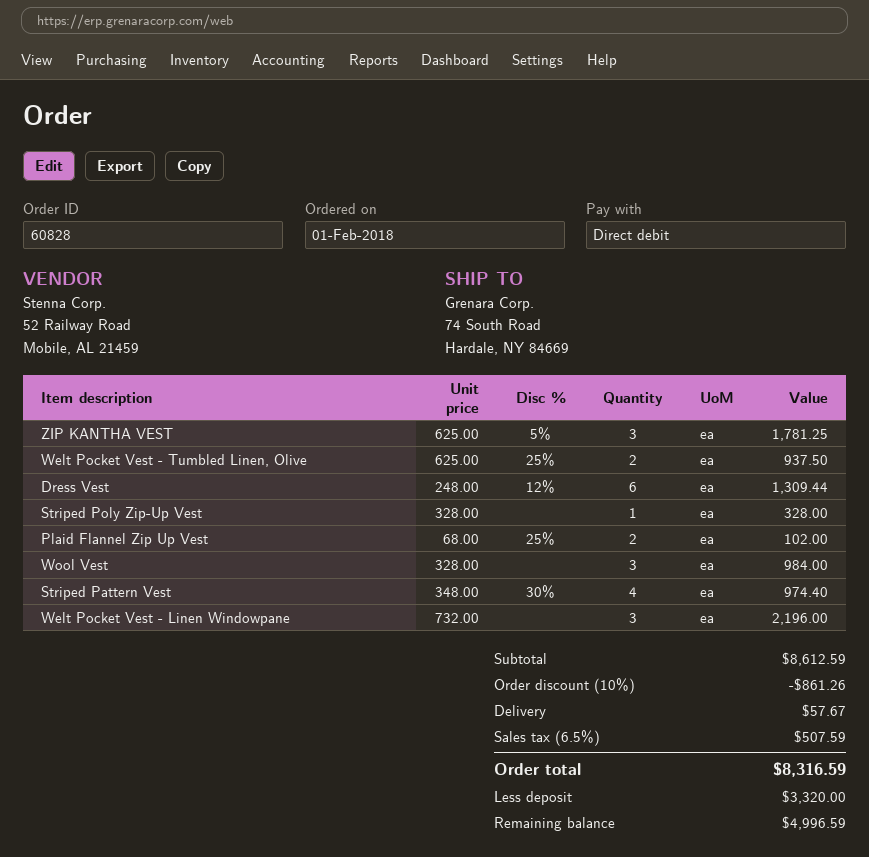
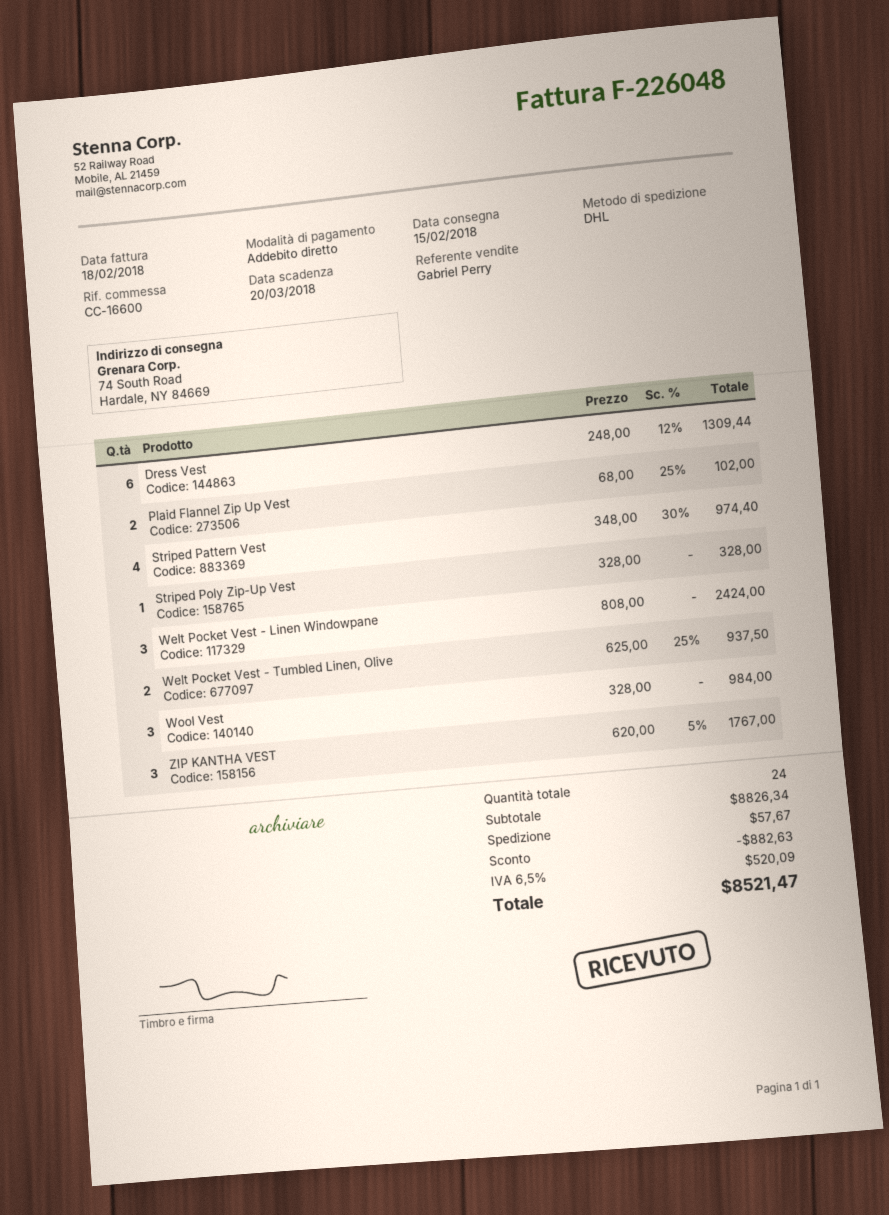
ZIP KANTHA VEST: 3 x 625.00 - 5% = 1781.25 -> 3 x 620.00 - 5% = 1767.00
Welt Pocket Vest - Linen Windowpane: 3 x 732.00 = 2196.00 -> 3 x 808.00 = 2424.00
subtotal: 8612.59 -> 8826.34
discount: 861.26 -> 882.63
tax: 6.5% = 507.59 -> 6.5% = 520.09
total: 8316.59 -> 8521.47

